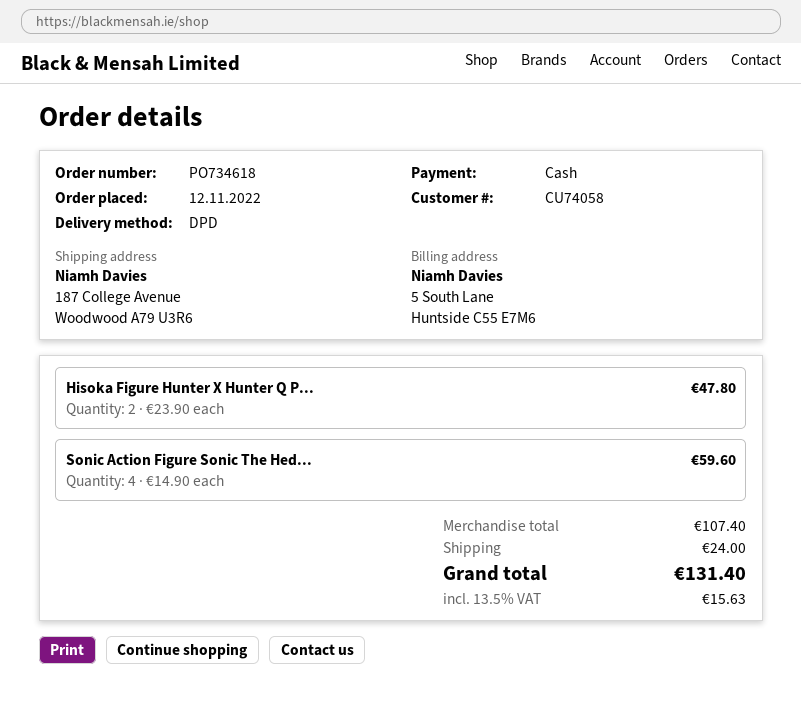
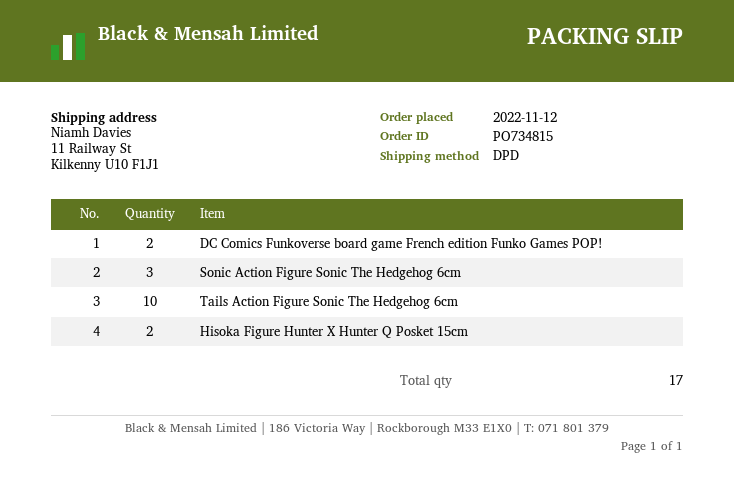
order number: PO734618 -> PO734815
ship to: 187 College Avenue, Woodwood A79 U3R6 -> 11 Railway St, Kilkenny U10 F1J1
Sonic Action Figure Sonic The Hed...: 4 -> 3
DC Comics Funkoverse board game French edition Funko Games POP!: none -> 2
Tails Action Figure Sonic The Hedgehog 6cm: none -> 10

